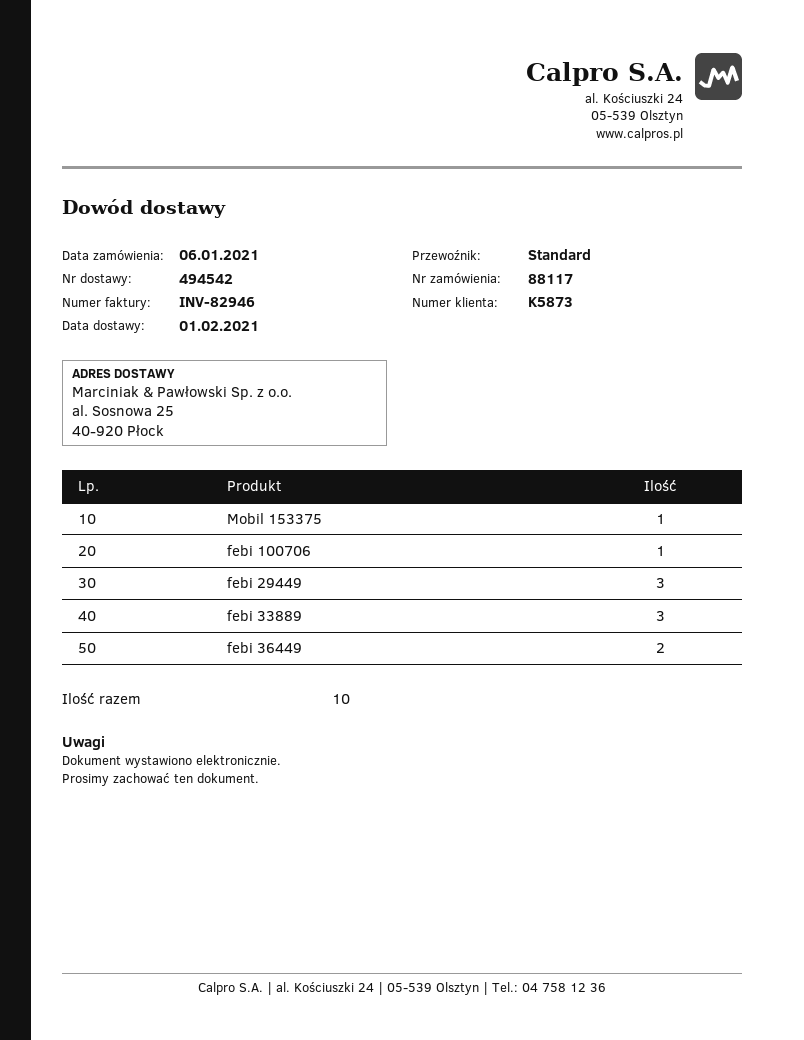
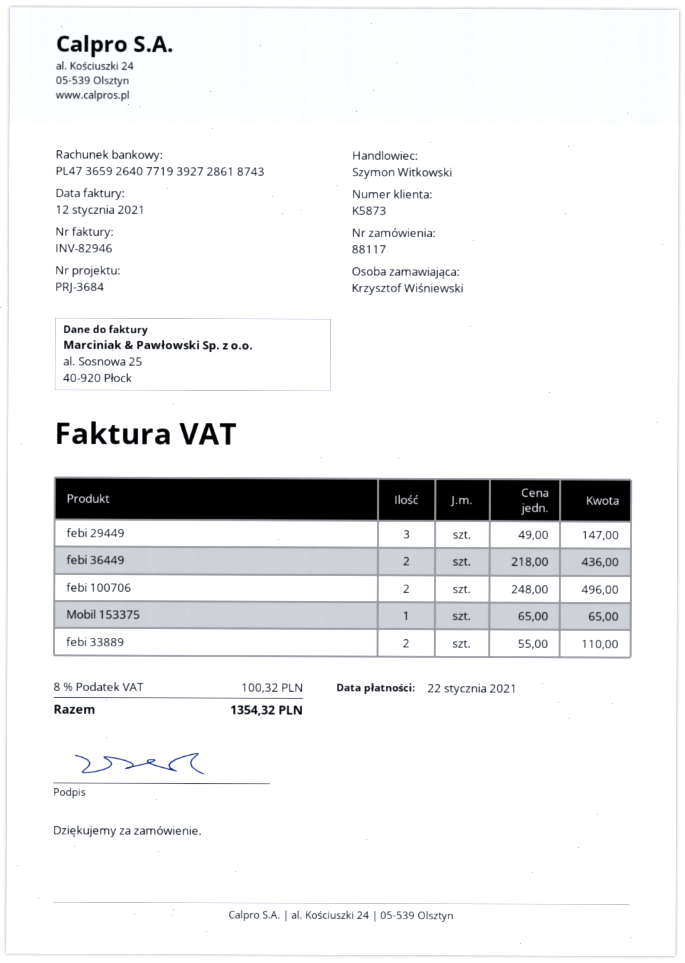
febi 100706: 1 -> 2
febi 33889: 3 -> 2

